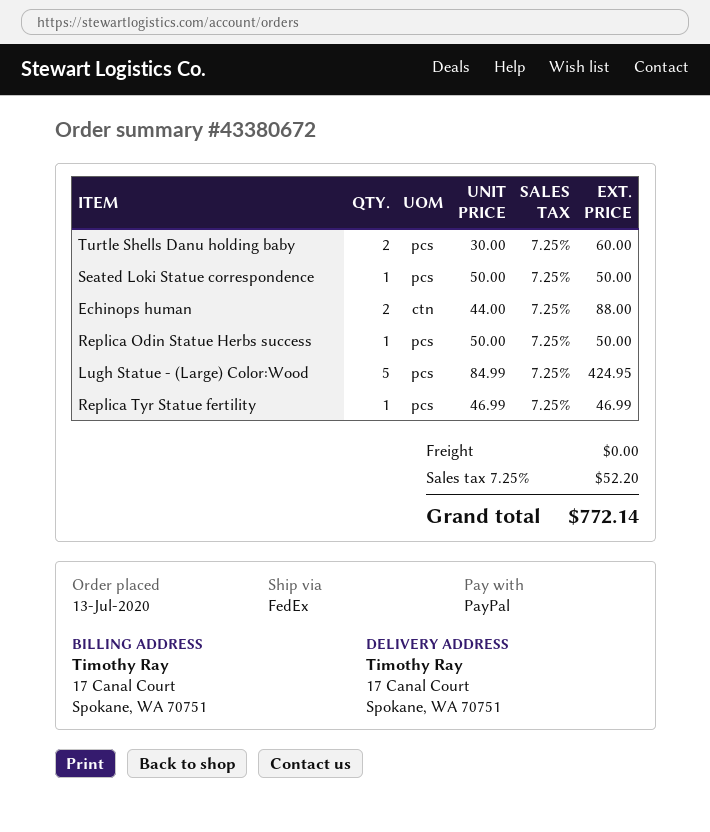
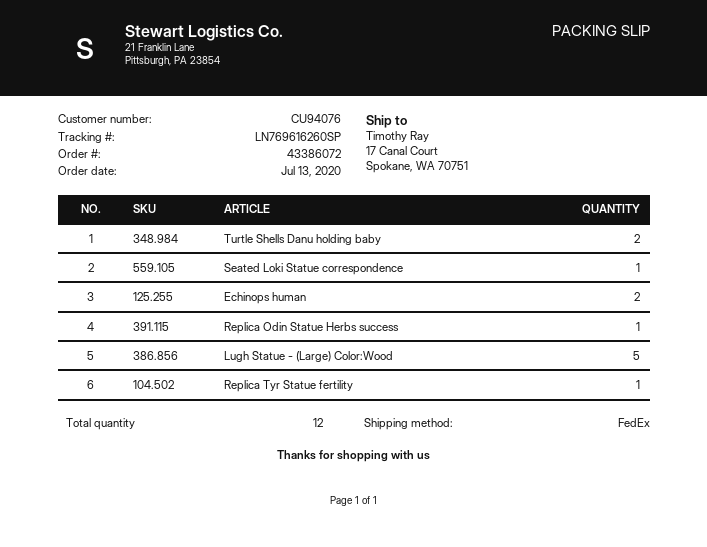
order number: 43380672 -> 43386072

